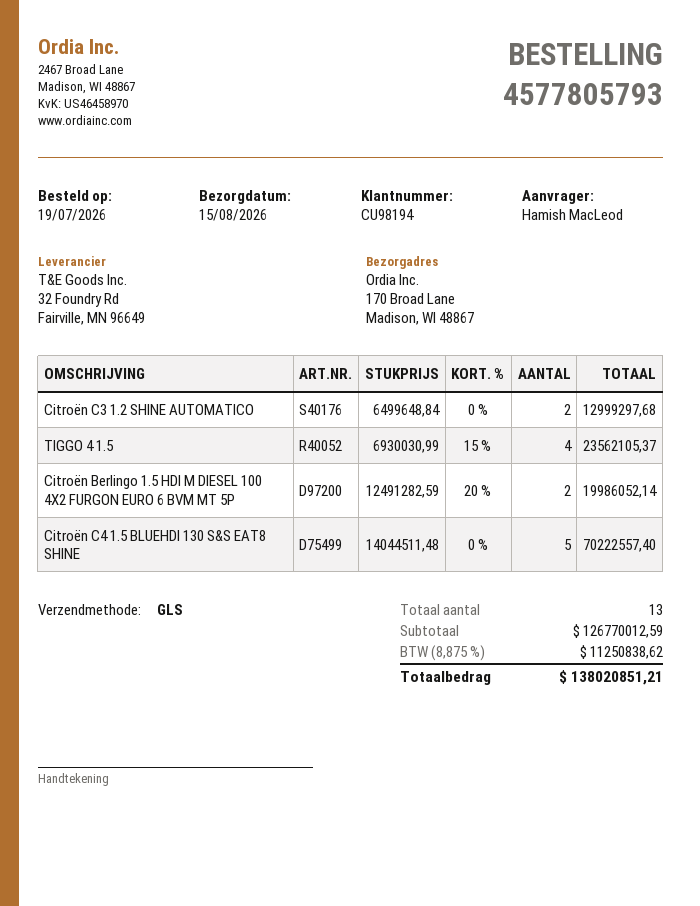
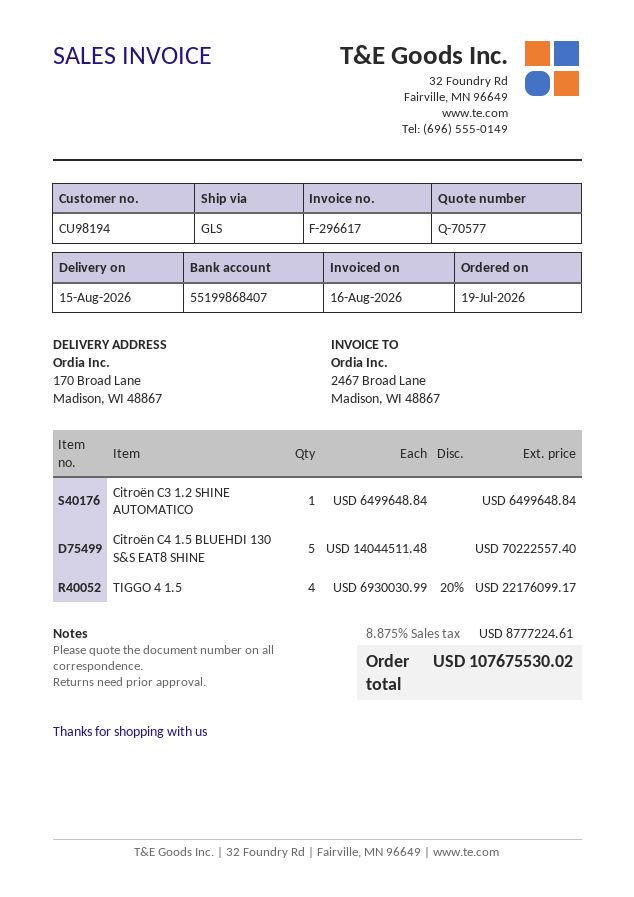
Citroën C3 1.2 SHINE AUTOMATICO: 2 x 6499648.84 = 12999297.68 -> 1 x 6499648.84 = 6499648.84
TIGGO 4 1.5: 4 x 6930030.99 - 15% = 23562105.37 -> 4 x 6930030.99 - 20% = 22176099.17
Citroën Berlingo 1.5 HDI M DIESEL 100 4X2 FURGON EURO 6 BVM MT 5P: 2 x 12491282.59 - 20% = 19986052.14 -> none
tax: 8.875% = 11250838.62 -> 8.875% = 8777224.61
total: 138020851.21 -> 107675530.02

